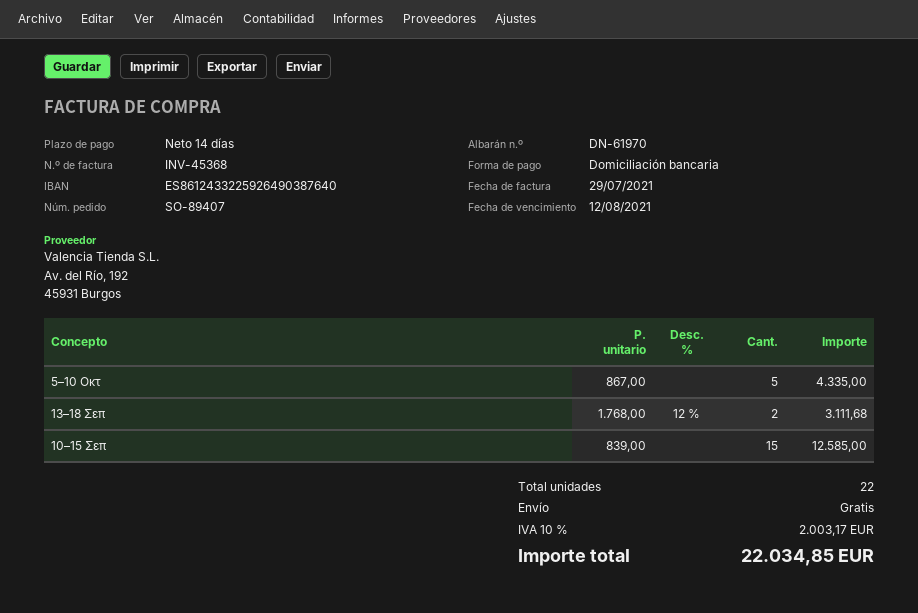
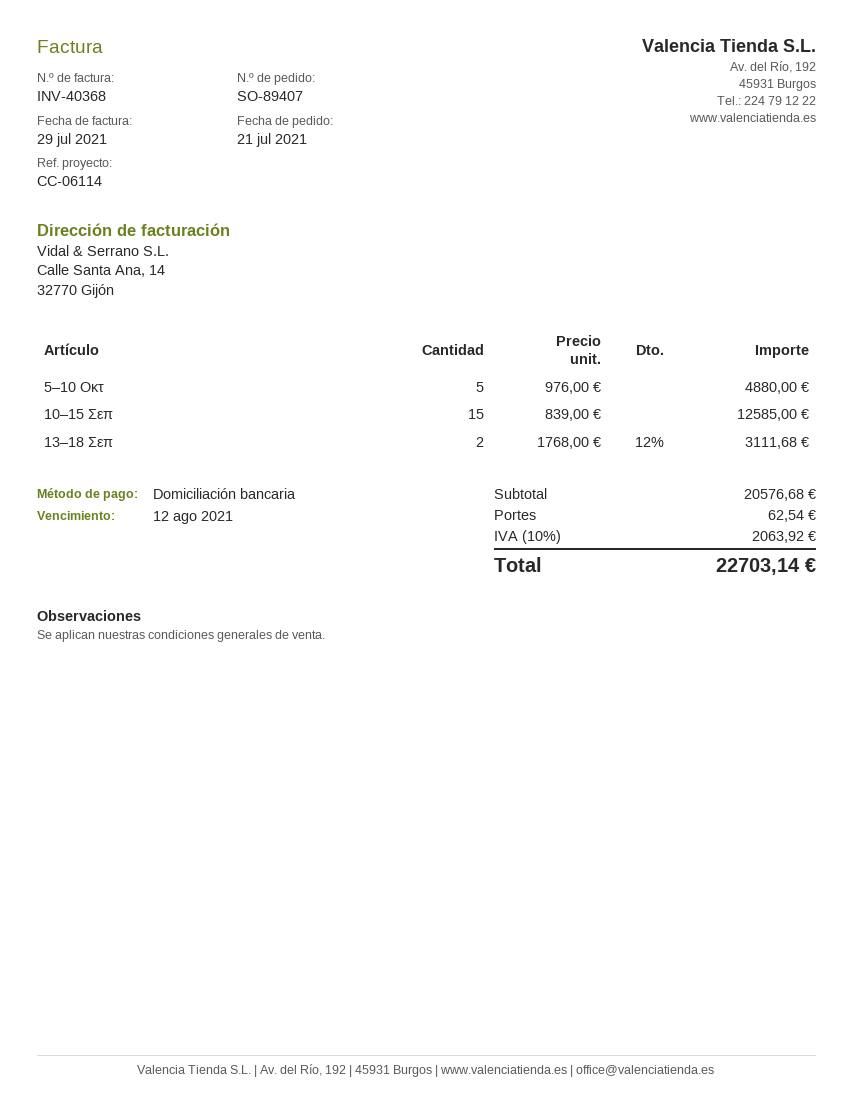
invoice number: INV-45368 -> INV-40368
5–10 Οκτ: 5 x 867.00 = 4335.00 -> 5 x 976.00 = 4880.00
shipping: 0.00 -> 62.54
tax: 10% = 2003.17 -> 10% = 2063.92
total: 22034.85 -> 22703.14

